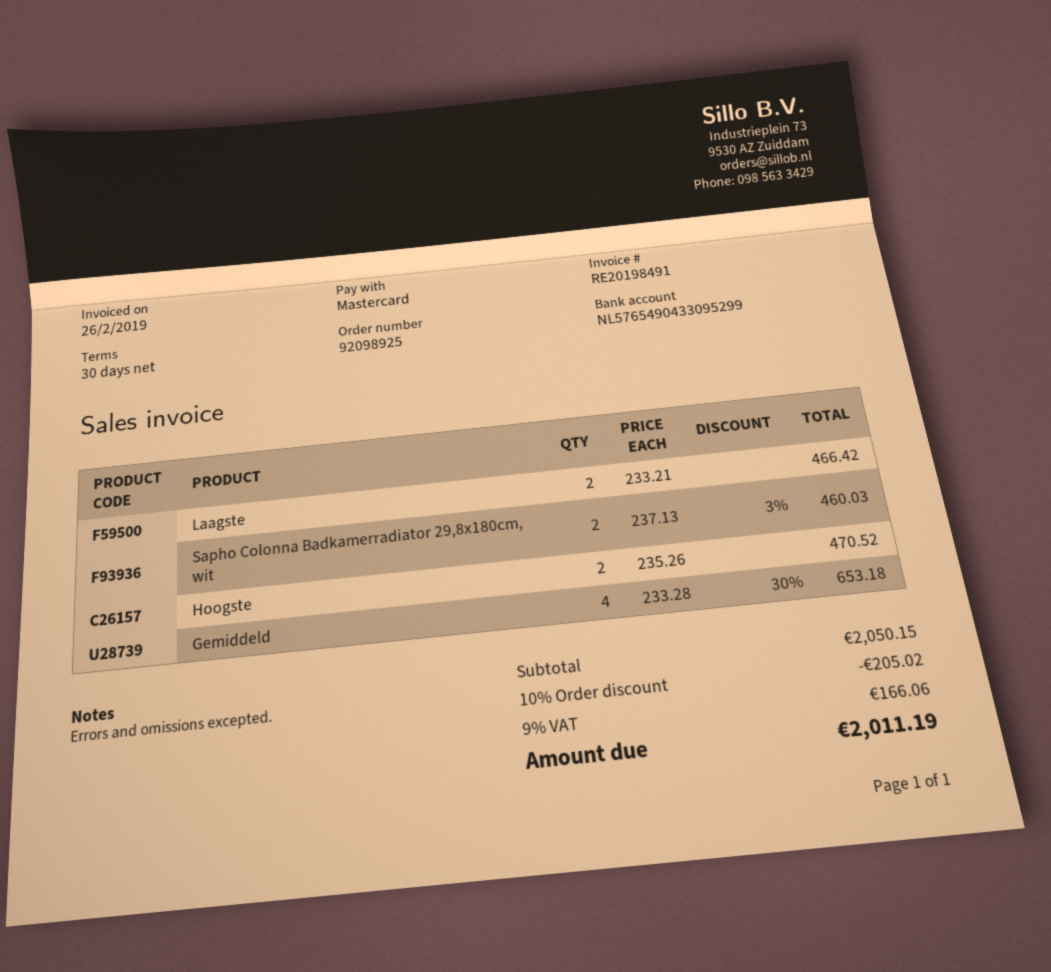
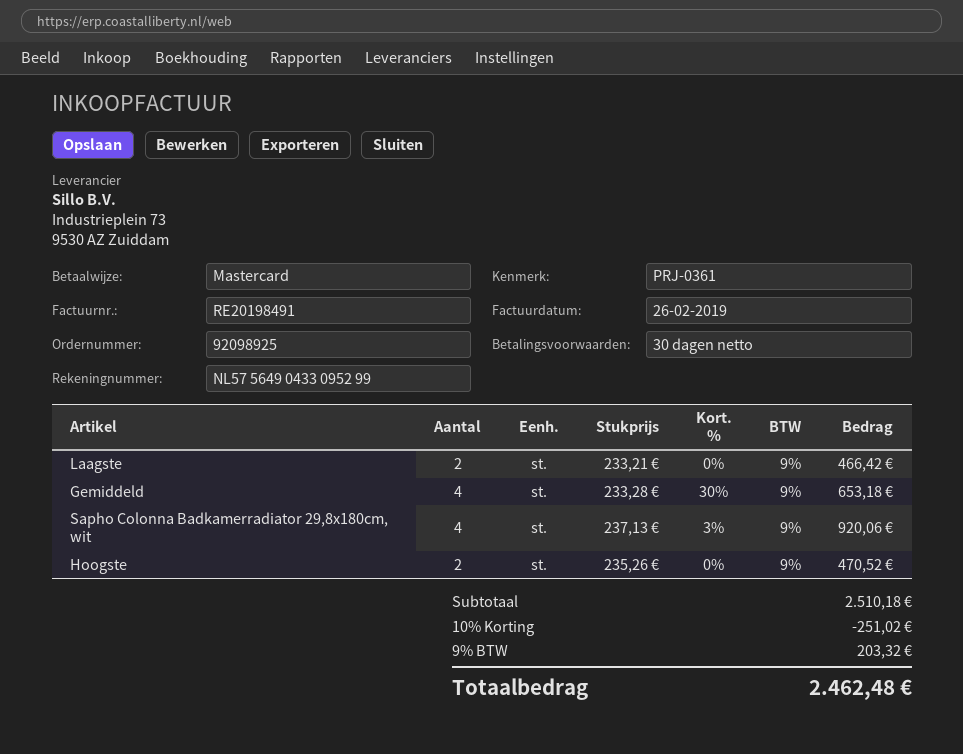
bank account: NL5765490433095299 -> NL5756490433095299
Sapho Colonna Badkamerradiator 29,8x180cm, wit: 2 x 237.13 - 3% = 460.03 -> 4 x 237.13 - 3% = 920.06
subtotal: 2050.15 -> 2510.18
discount: 10% = 205.02 -> 10% = 251.02
tax: 9% = 166.06 -> 9% = 203.32
total: 2011.19 -> 2462.48

